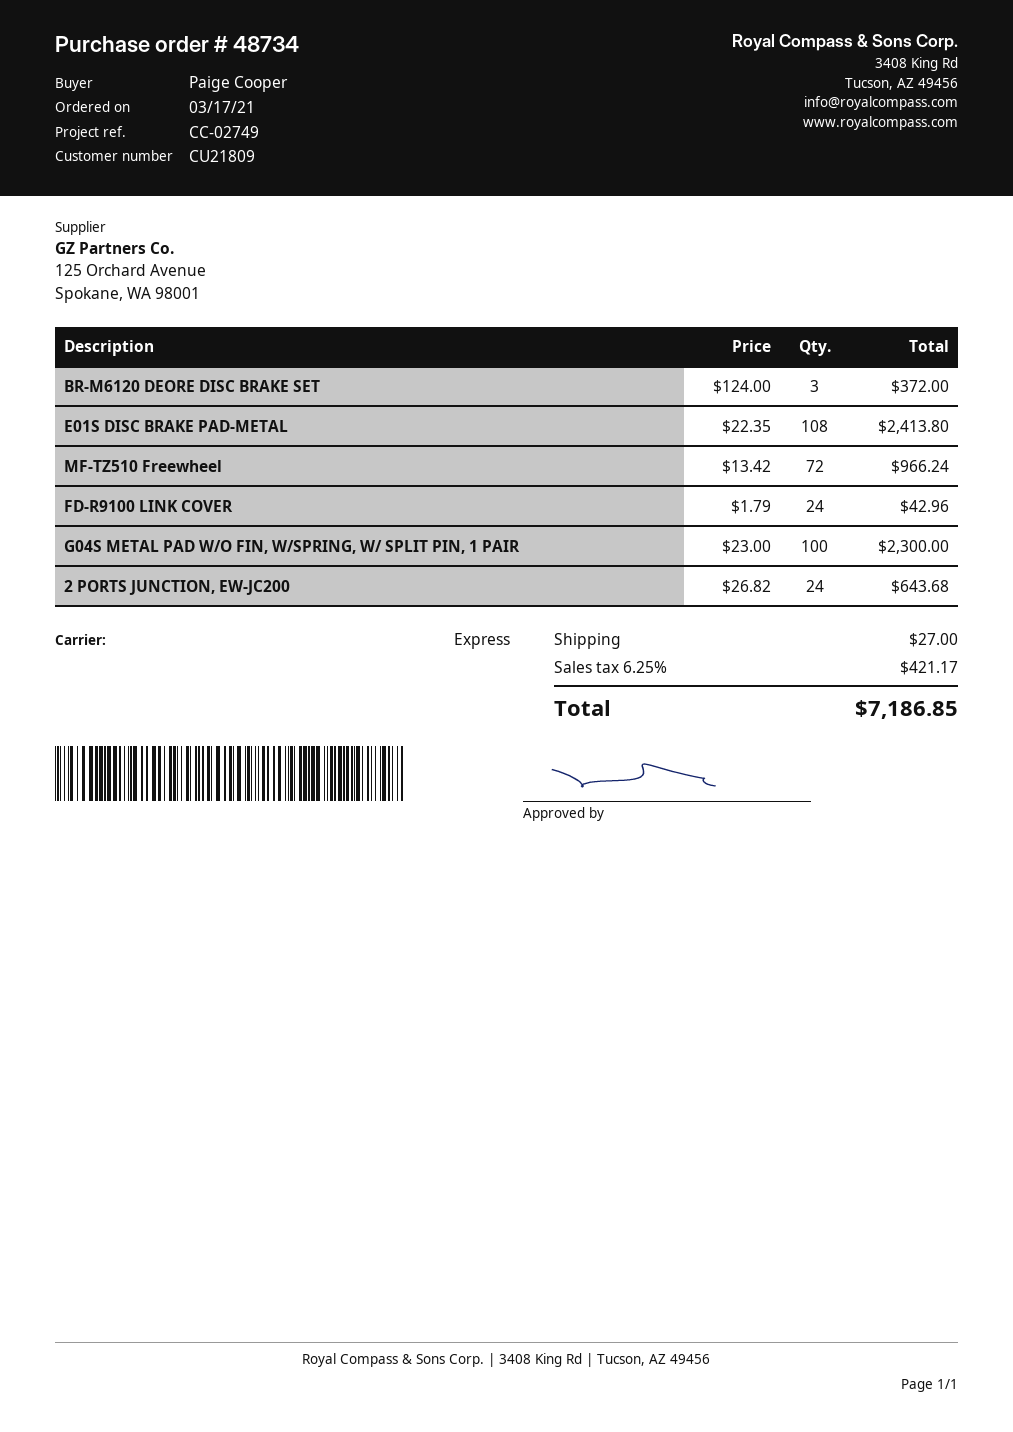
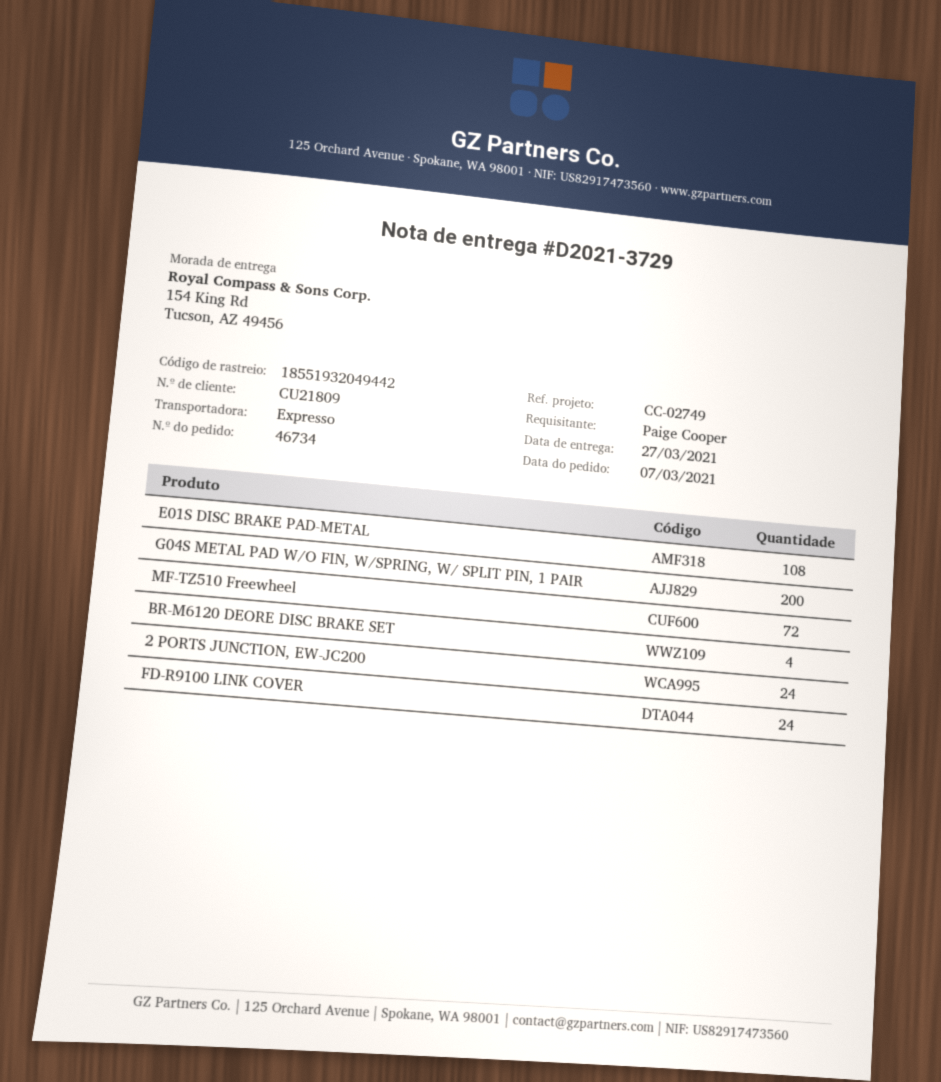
order number: 48734 -> 46734
order date: 2021-03-17 -> 2021-03-07
BR-M6120 DEORE DISC BRAKE SET: 3 -> 4
G04S METAL PAD W/O FIN, W/SPRING, W/ SPLIT PIN, 1 PAIR: 100 -> 200

